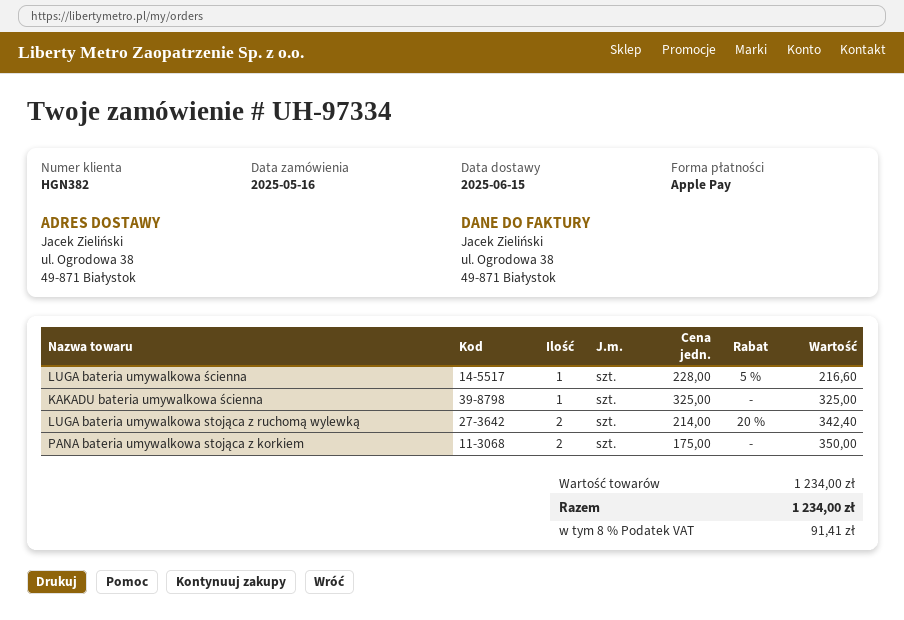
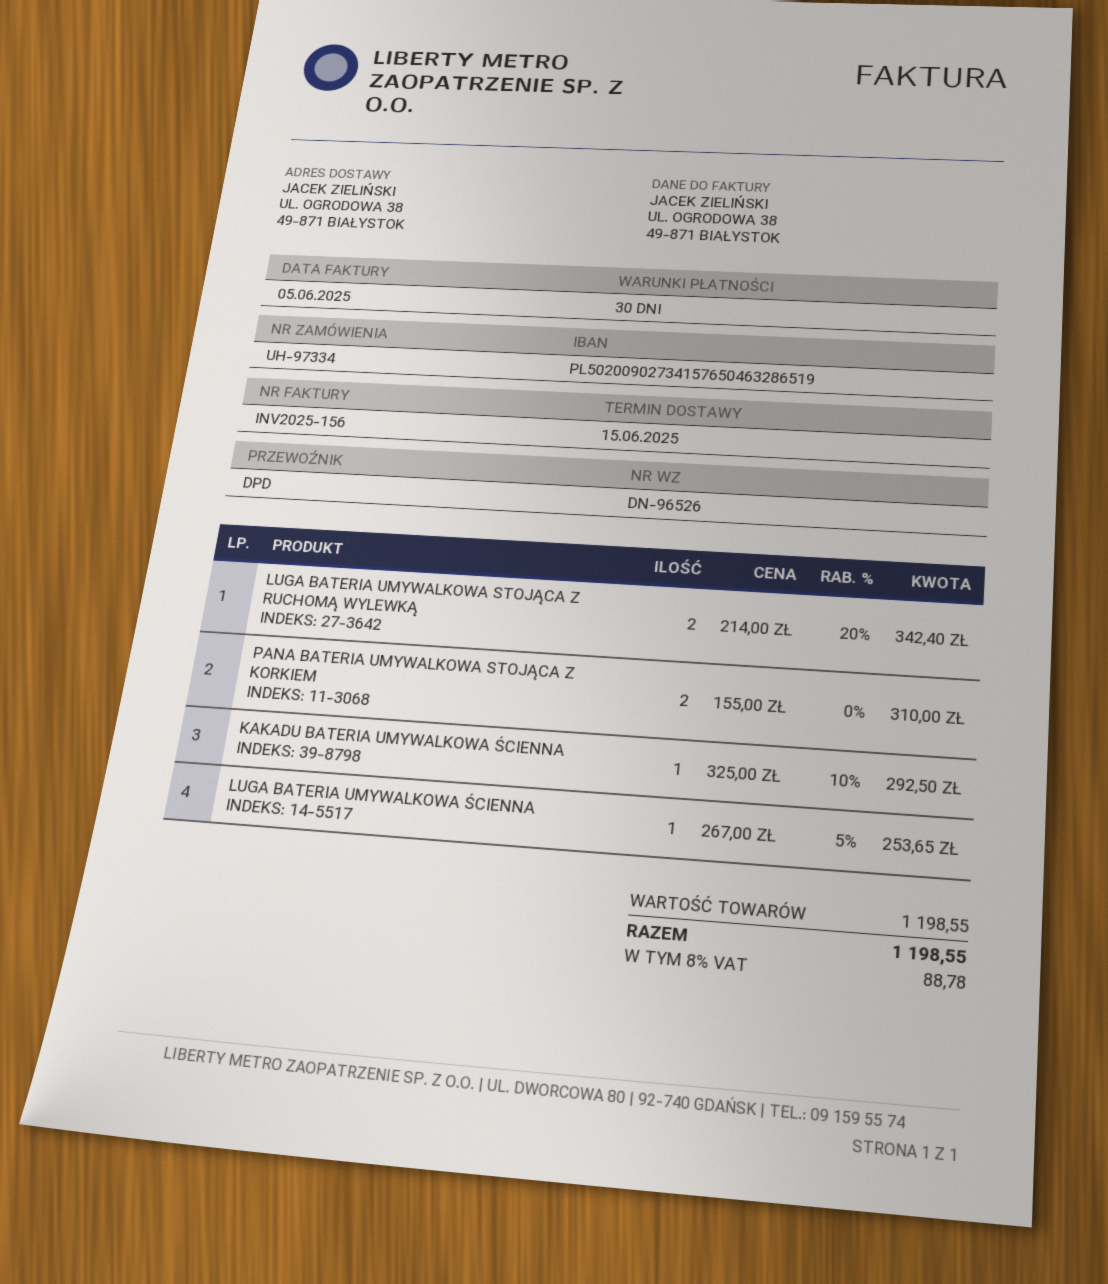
LUGA bateria umywalkowa ścienna: 1 x 228.00 - 5% = 216.60 -> 1 x 267.00 - 5% = 253.65
KAKADU bateria umywalkowa ścienna: 1 x 325.00 = 325.00 -> 1 x 325.00 - 10% = 292.50
PANA bateria umywalkowa stojąca z korkiem: 2 x 175.00 = 350.00 -> 2 x 155.00 = 310.00
subtotal: 1234.00 -> 1198.55
tax: 8% = 91.41 -> 8% = 88.78
total: 1234.00 -> 1198.55

